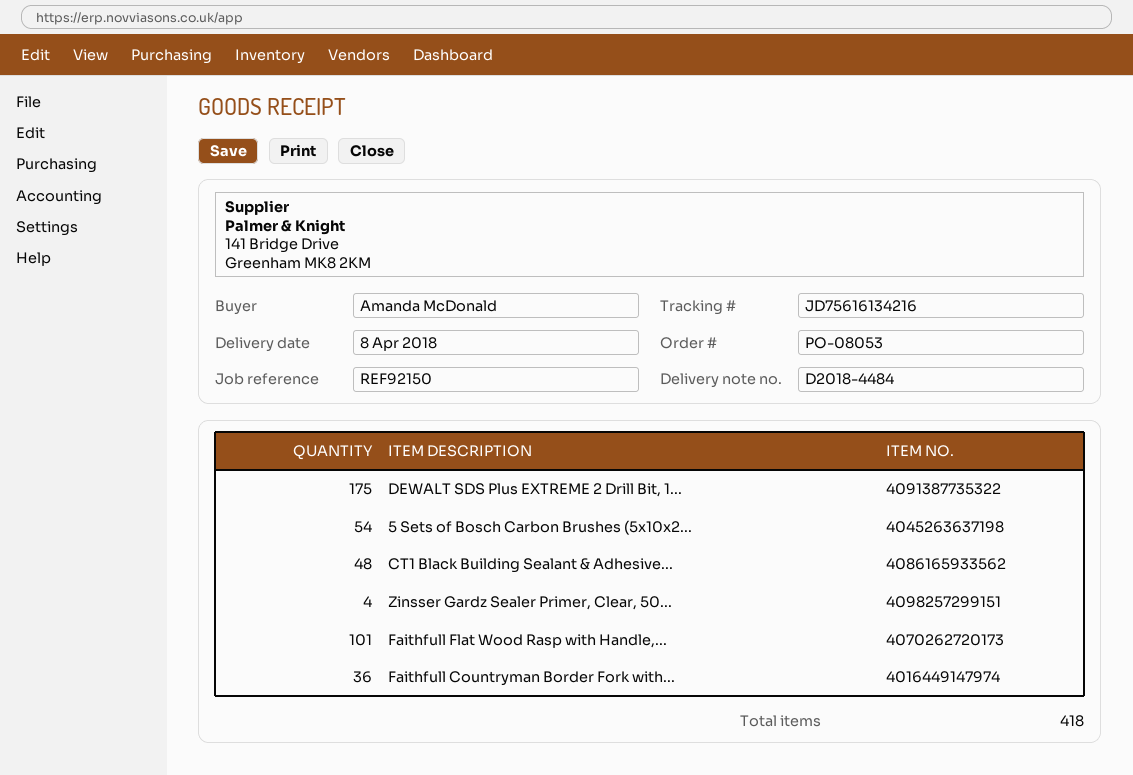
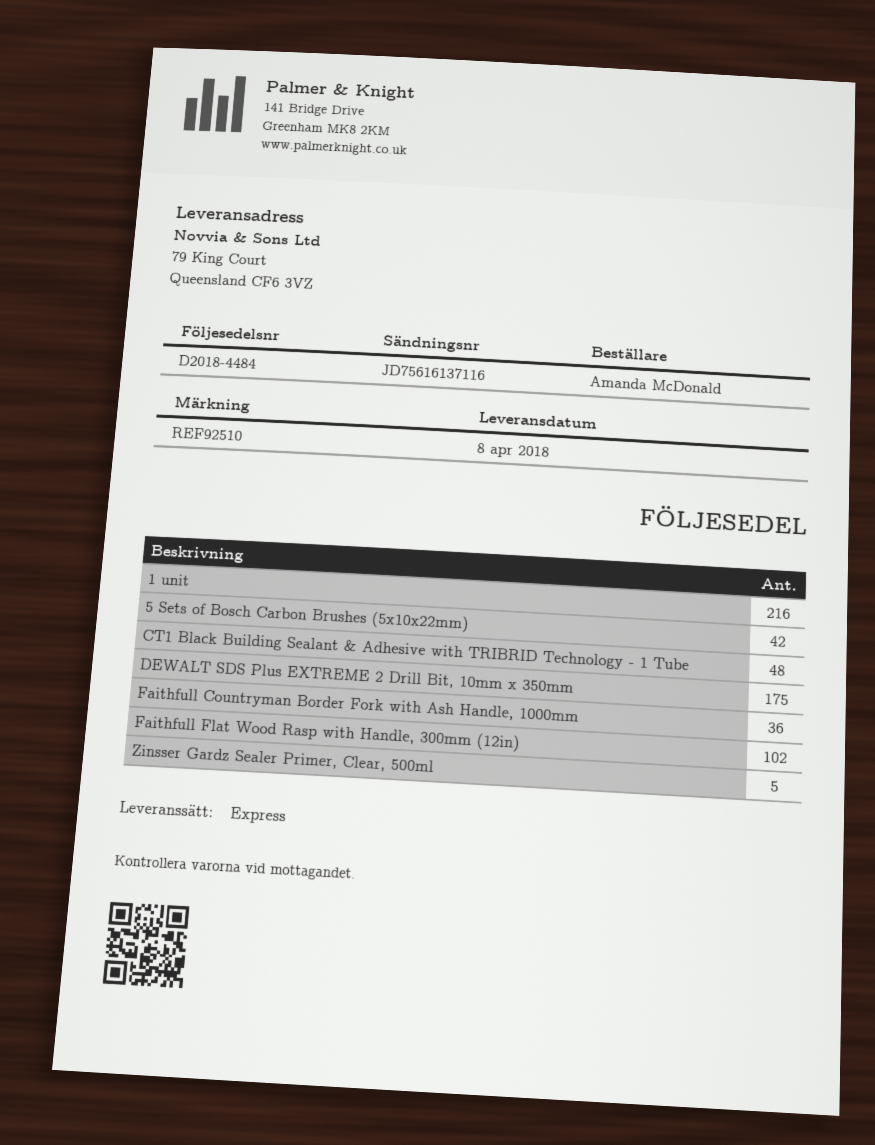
reference: REF92150 -> REF92510
tracking number: JD75616134216 -> JD75616137116
5 Sets of Bosch Carbon Brushes (5x10x2...: 54 -> 42
Zinsser Gardz Sealer Primer, Clear, 50...: 4 -> 5
Faithfull Flat Wood Rasp with Handle,...: 101 -> 102
1 unit: none -> 216

